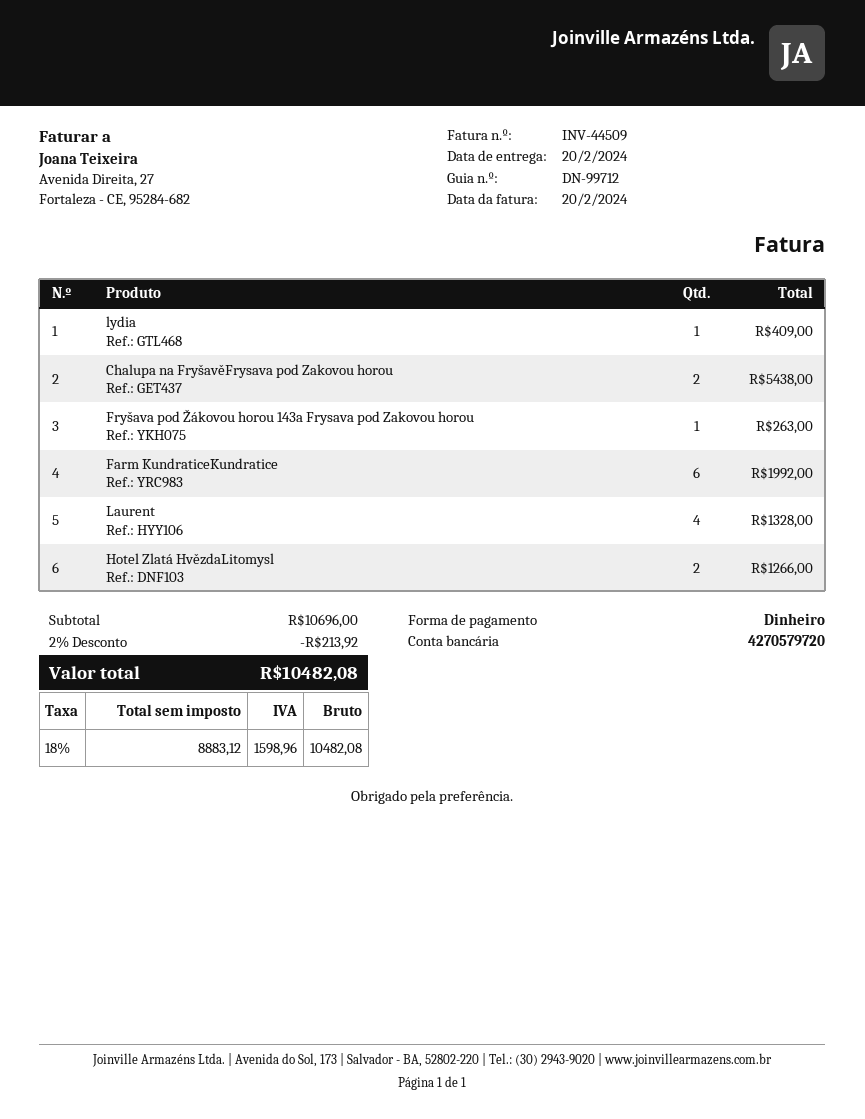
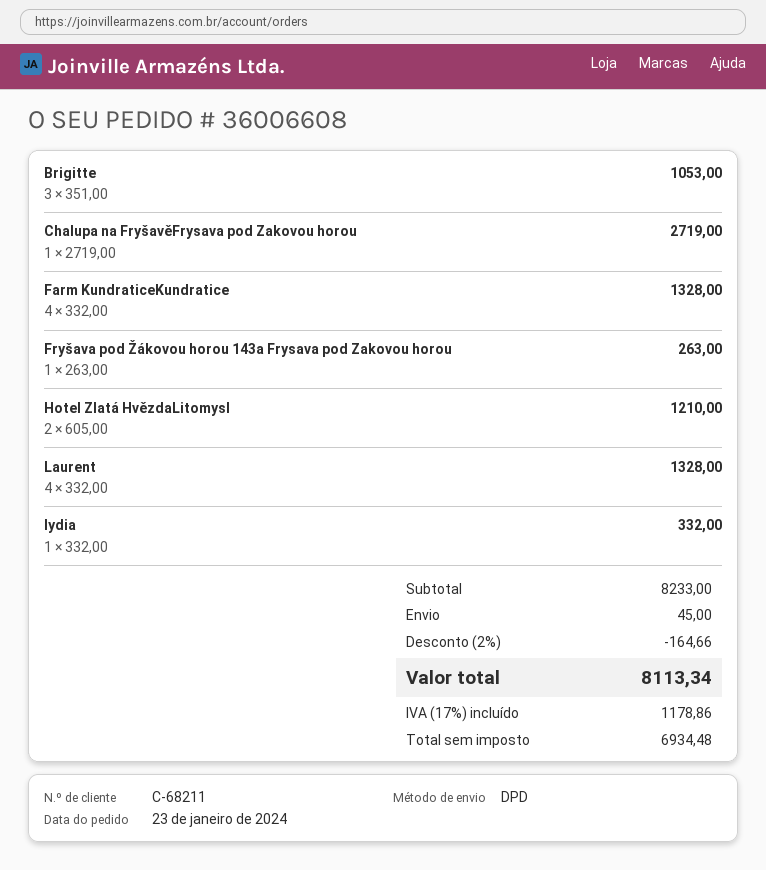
lydia: 1 for 409.00 -> 1 for 332.00
Chalupa na FryšavěFrysava pod Zakovou horou: 2 for 5438.00 -> 1 for 2719.00
Farm KundraticeKundratice: 6 for 1992.00 -> 4 for 1328.00
Hotel Zlatá HvězdaLitomysl: 2 for 1266.00 -> 2 for 1210.00
Brigitte: none -> 3 for 1053.00
subtotal: 10696.00 -> 8233.00
discount: 2% = 213.92 -> 2% = 164.66
shipping: none -> 45.00
net: 8883.12 -> 6934.48
tax: 18% = 1598.96 -> 17% = 1178.86
total: 10482.08 -> 8113.34

